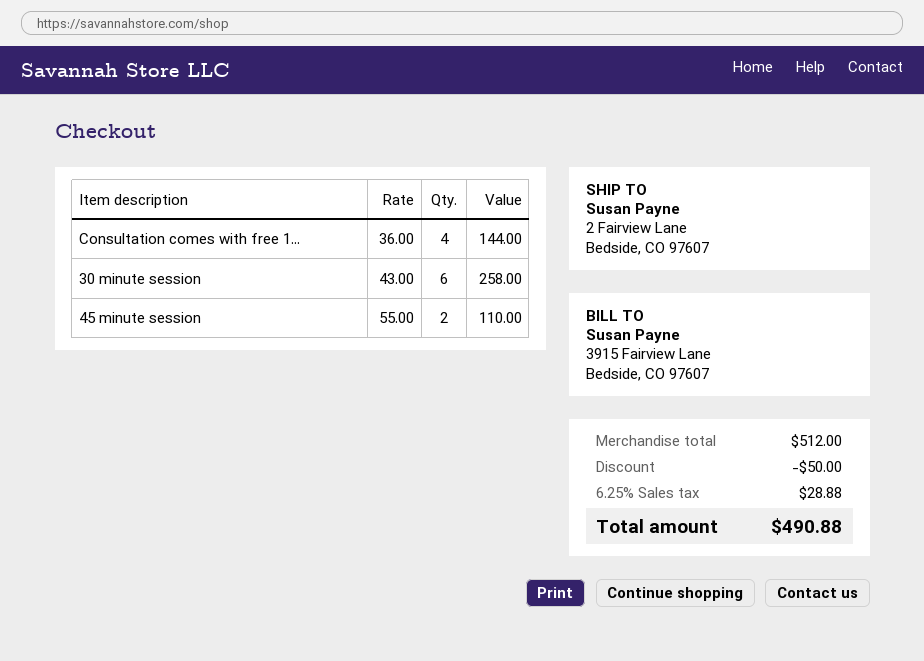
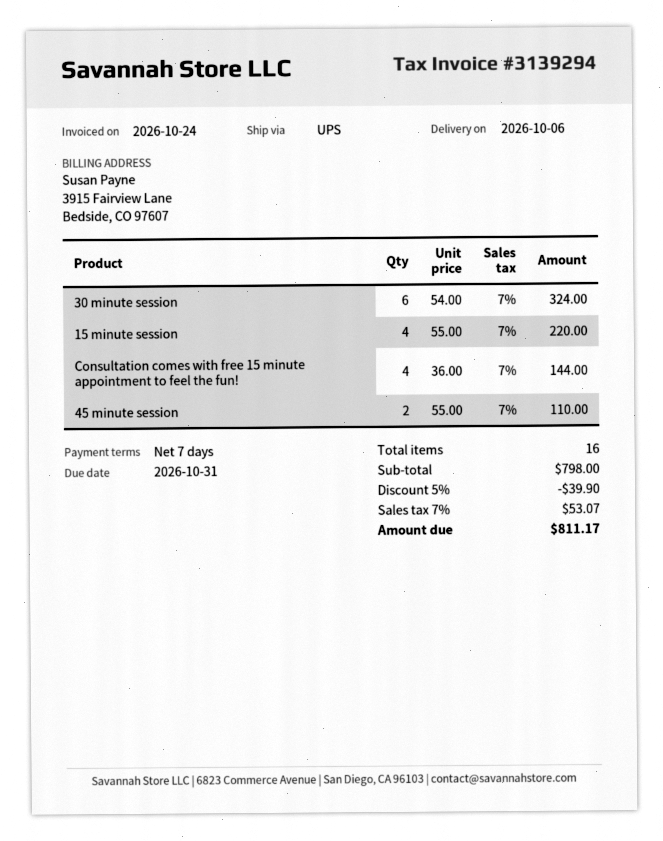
30 minute session: 6 x 43.00 = 258.00 -> 6 x 54.00 = 324.00
15 minute session: none -> 4 x 55.00 = 220.00
subtotal: 512.00 -> 798.00
discount: 50.00 -> 39.90
tax: 6.25% = 28.88 -> 7% = 53.07
total: 490.88 -> 811.17

